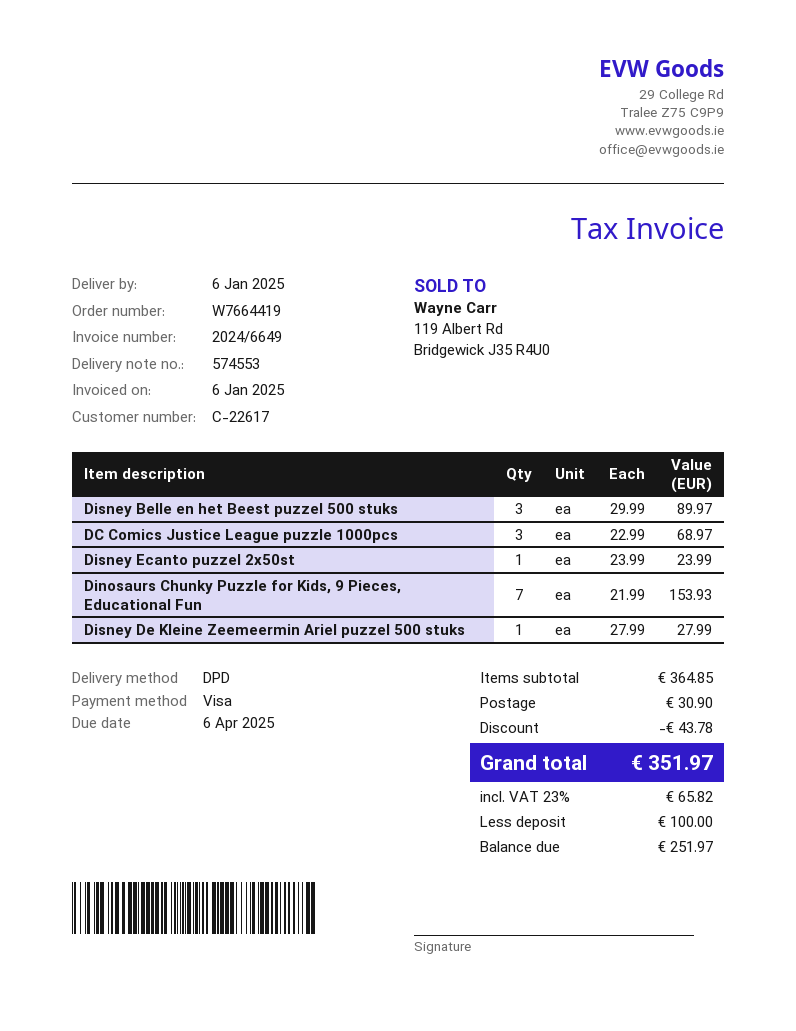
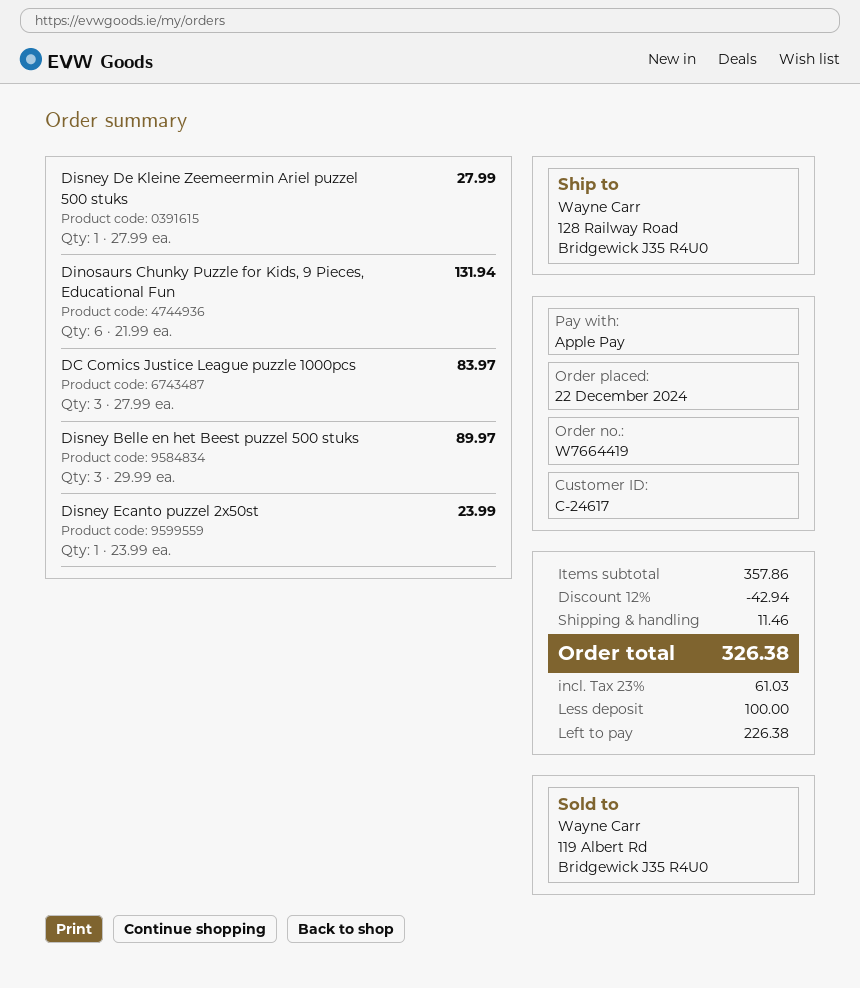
customer number: C-22617 -> C-24617
payment method: Visa -> Apple Pay
DC Comics Justice League puzzle 1000pcs: 3 x 22.99 = 68.97 -> 3 x 27.99 = 83.97
Dinosaurs Chunky Puzzle for Kids, 9 Pieces, Educational Fun: 7 x 21.99 = 153.93 -> 6 x 21.99 = 131.94
subtotal: 364.85 -> 357.86
discount: 43.78 -> 42.94
shipping: 30.90 -> 11.46
tax: 23% = 65.82 -> 23% = 61.03
total: 351.97 -> 326.38
balance: 251.97 -> 226.38

